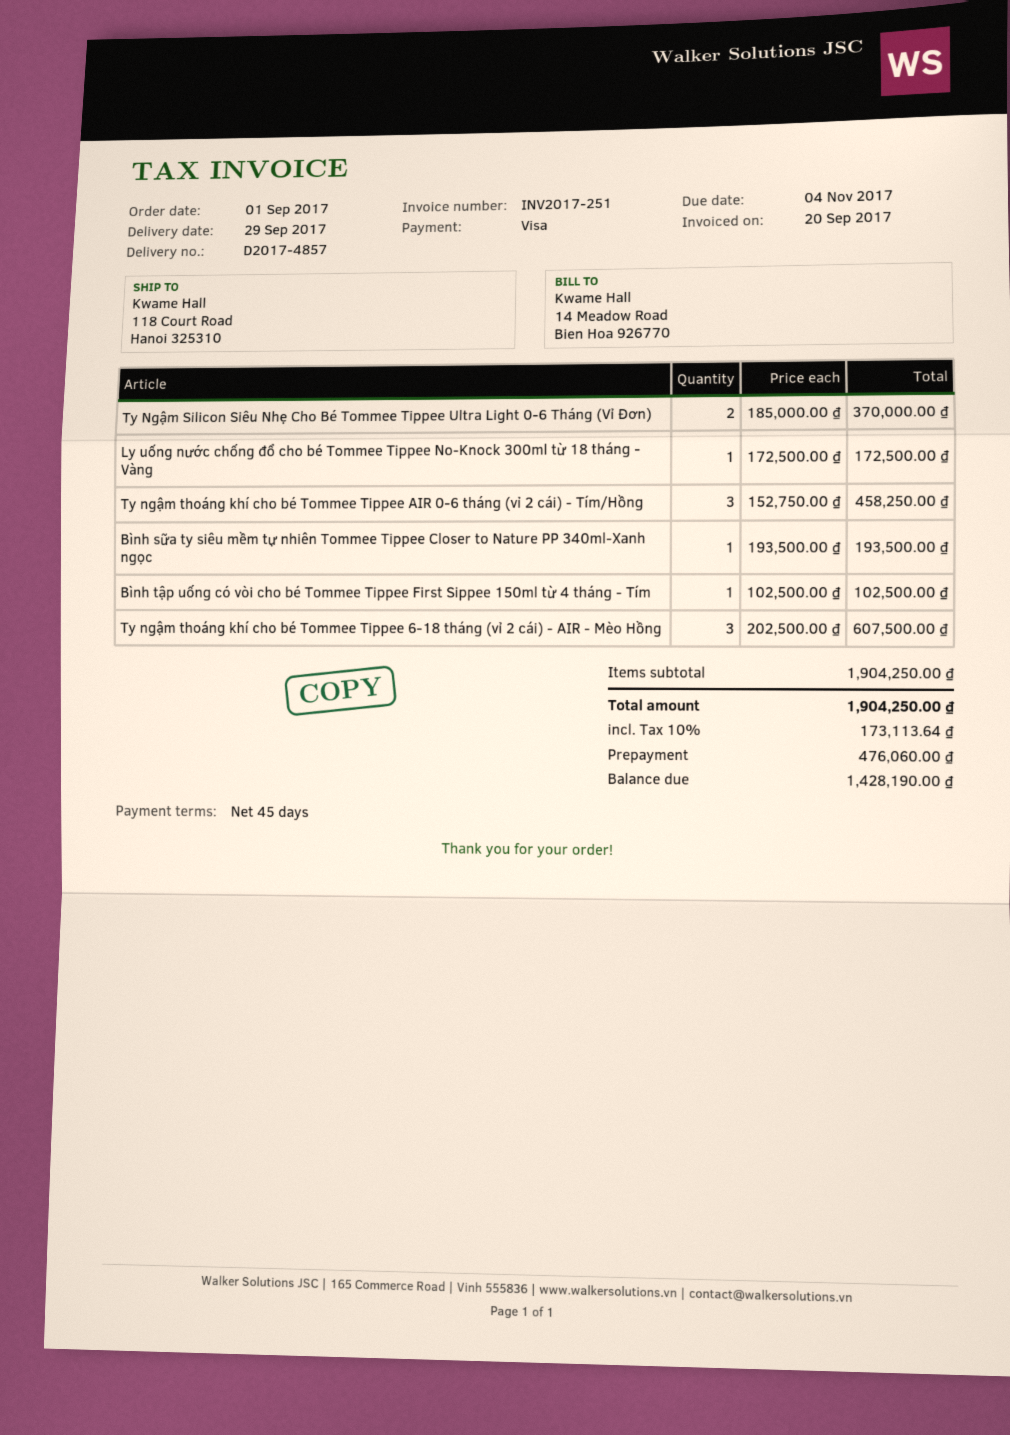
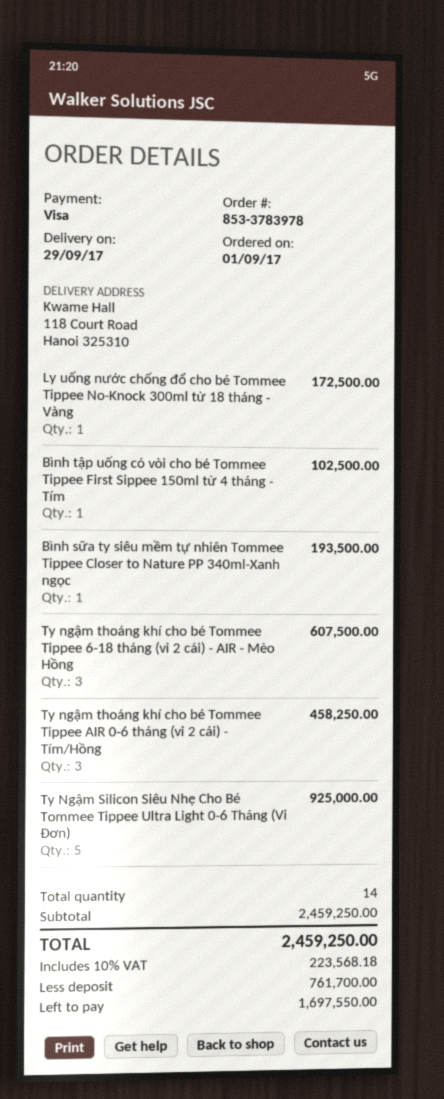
Ty Ngậm Silicon Siêu Nhẹ Cho Bé Tommee Tippee Ultra Light 0-6 Tháng (Vỉ Đơn): 2 for 370000.00 -> 5 for 925000.00
subtotal: 1904250.00 -> 2459250.00
tax: 10% = 173113.64 -> 10% = 223568.18
total: 1904250.00 -> 2459250.00
deposit: 476060.00 -> 761700.00
balance: 1428190.00 -> 1697550.00

